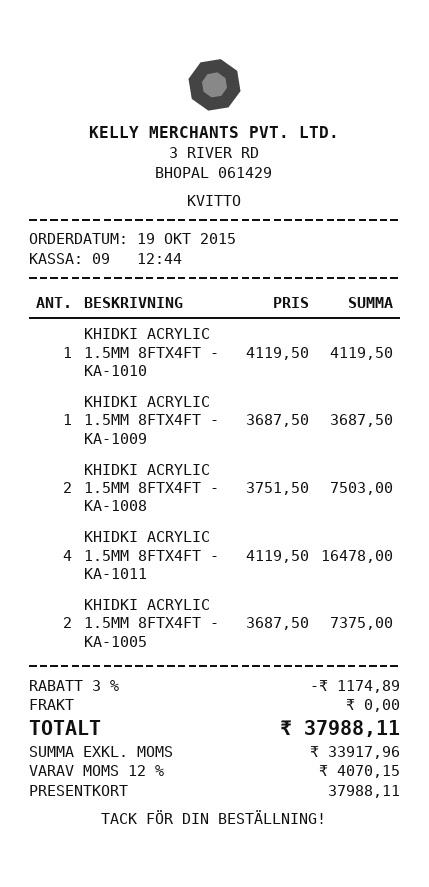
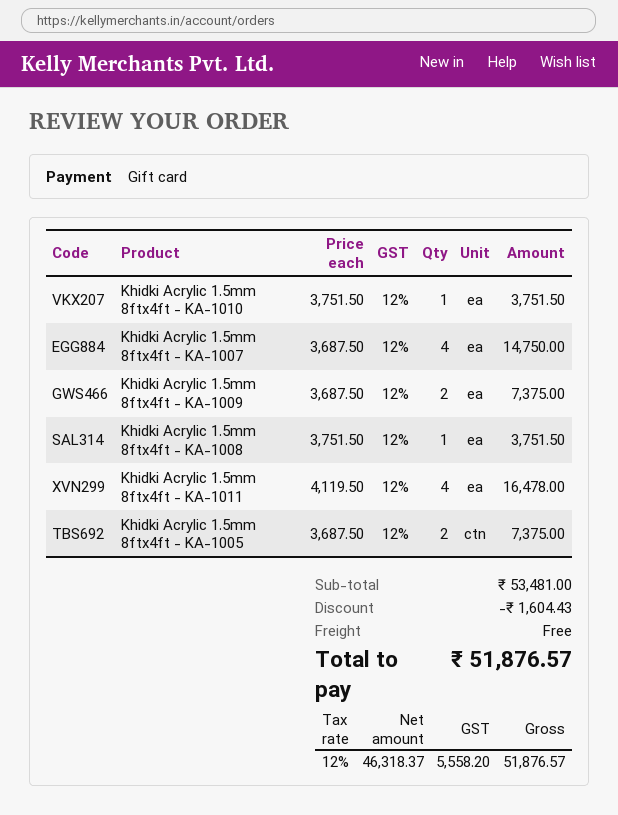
KHIDKI ACRYLIC 1.5MM 8FTX4FT - KA-1010: 1 x 4119.50 = 4119.50 -> 1 x 3751.50 = 3751.50
KHIDKI ACRYLIC 1.5MM 8FTX4FT - KA-1009: 1 x 3687.50 = 3687.50 -> 2 x 3687.50 = 7375.00
KHIDKI ACRYLIC 1.5MM 8FTX4FT - KA-1008: 2 x 3751.50 = 7503.00 -> 1 x 3751.50 = 3751.50
Khidki Acrylic 1.5mm 8ftx4ft - KA-1007: none -> 4 x 3687.50 = 14750.00
discount: 1174.89 -> 1604.43
net: 33917.96 -> 46318.37
tax: 12% = 4070.15 -> 12% = 5558.20
total: 37988.11 -> 51876.57

